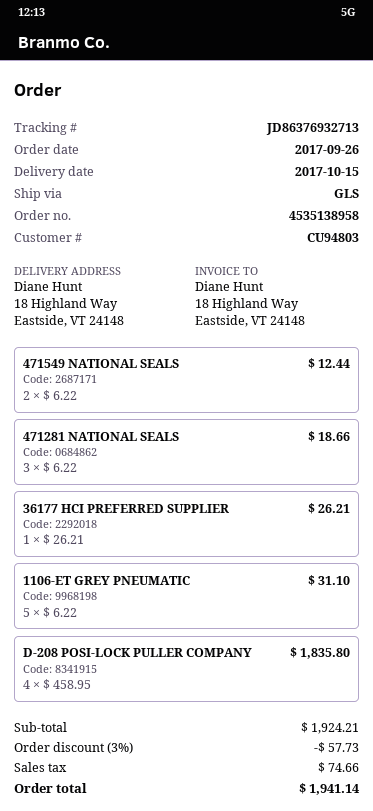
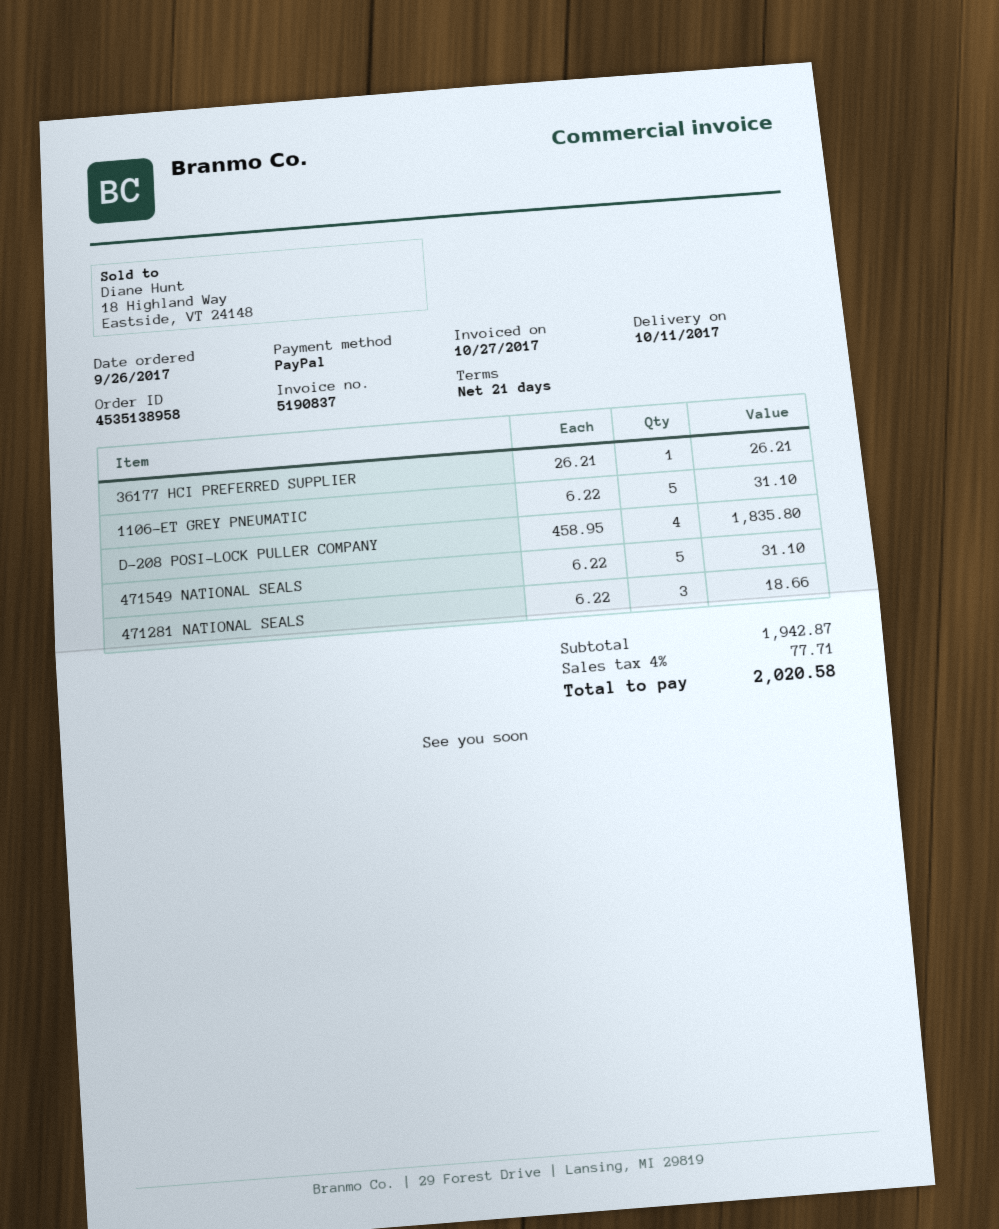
delivery date: 2017-10-15 -> 2017-10-11
471549 NATIONAL SEALS: 2 x 6.22 = 12.44 -> 5 x 6.22 = 31.10
subtotal: 1924.21 -> 1942.87
discount: 3% = 57.73 -> none
tax: 74.66 -> 77.71
total: 1941.14 -> 2020.58

